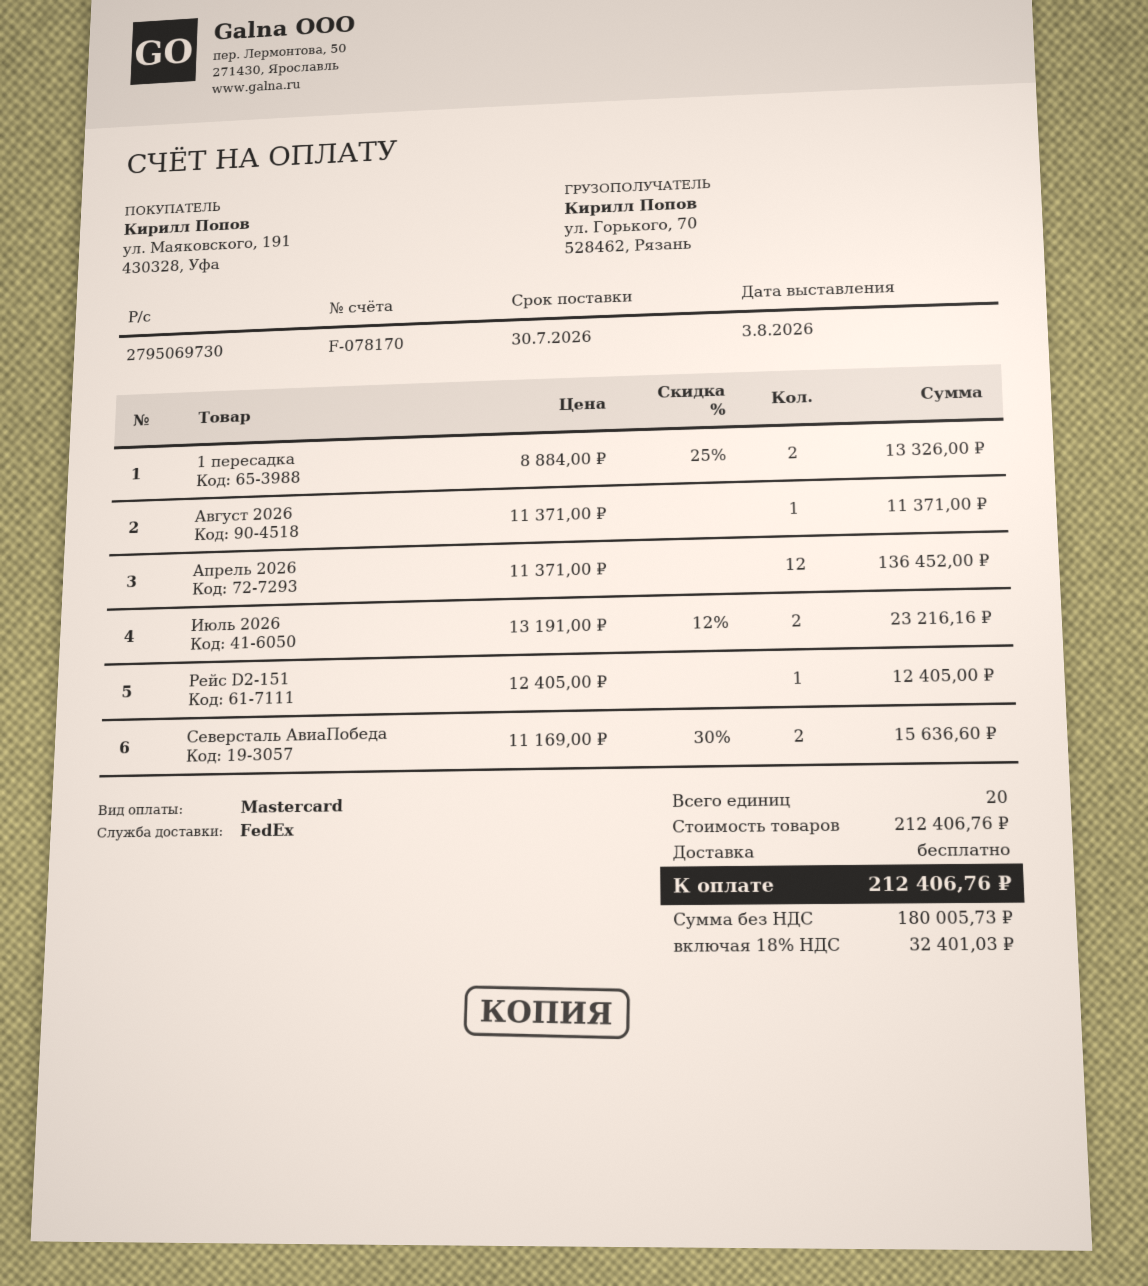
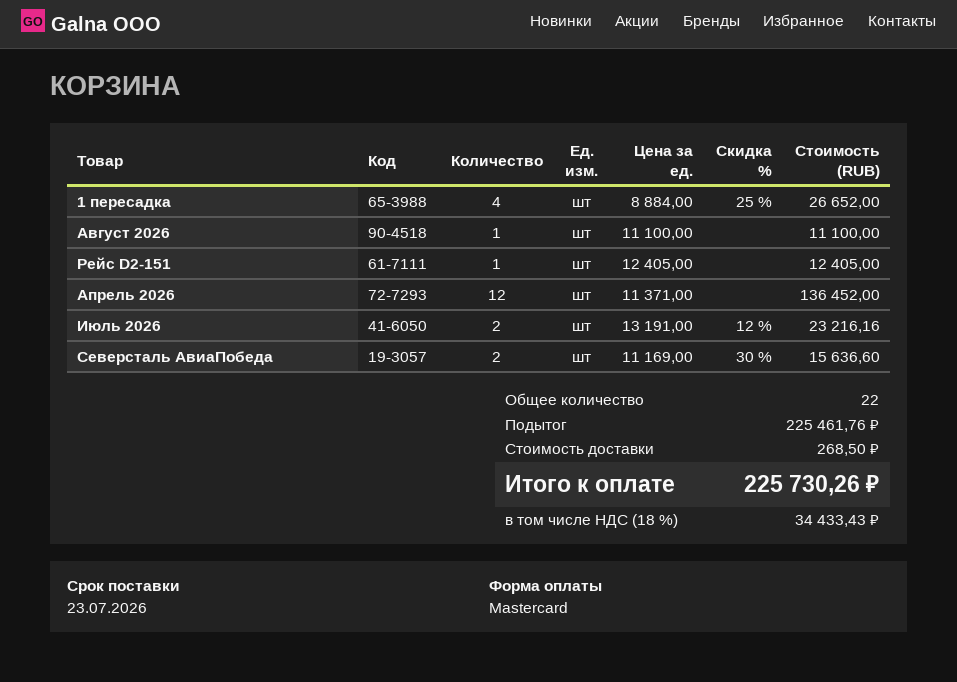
delivery date: 2026-07-30 -> 2026-07-23
1 пересадка: 2 x 8884.00 - 25% = 13326.00 -> 4 x 8884.00 - 25% = 26652.00
Август 2026: 1 x 11371.00 = 11371.00 -> 1 x 11100.00 = 11100.00
total quantity: 20 -> 22
subtotal: 212406.76 -> 225461.76
shipping: 0.00 -> 268.50
tax: 18% = 32401.03 -> 18% = 34433.43
total: 212406.76 -> 225730.26

